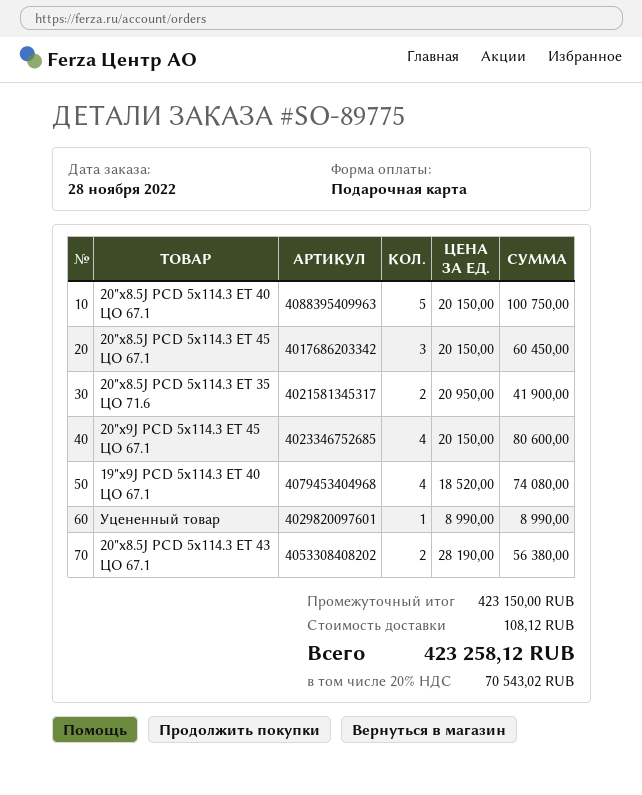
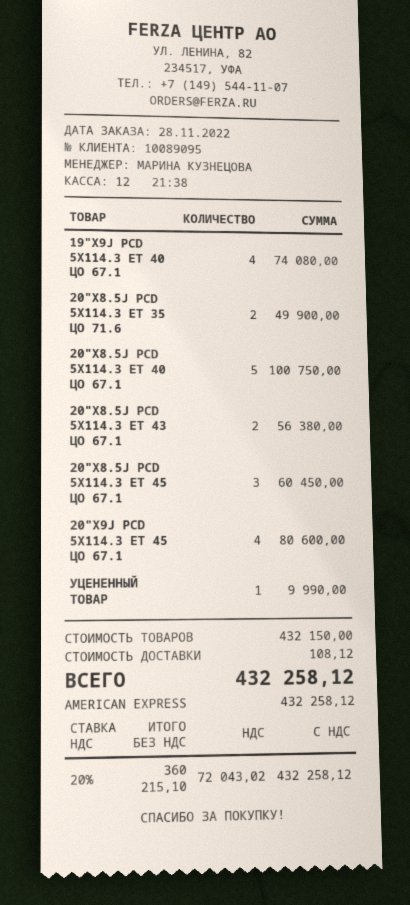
payment method: gift card -> American Express
20"x8.5J PCD 5x114.3 ЕТ 35 ЦО 71.6: 2 for 41900.00 -> 2 for 49900.00
Уцененный товар: 1 for 8990.00 -> 1 for 9990.00
subtotal: 423150.00 -> 432150.00
tax: 20% = 70543.02 -> 20% = 72043.02
total: 423258.12 -> 432258.12

